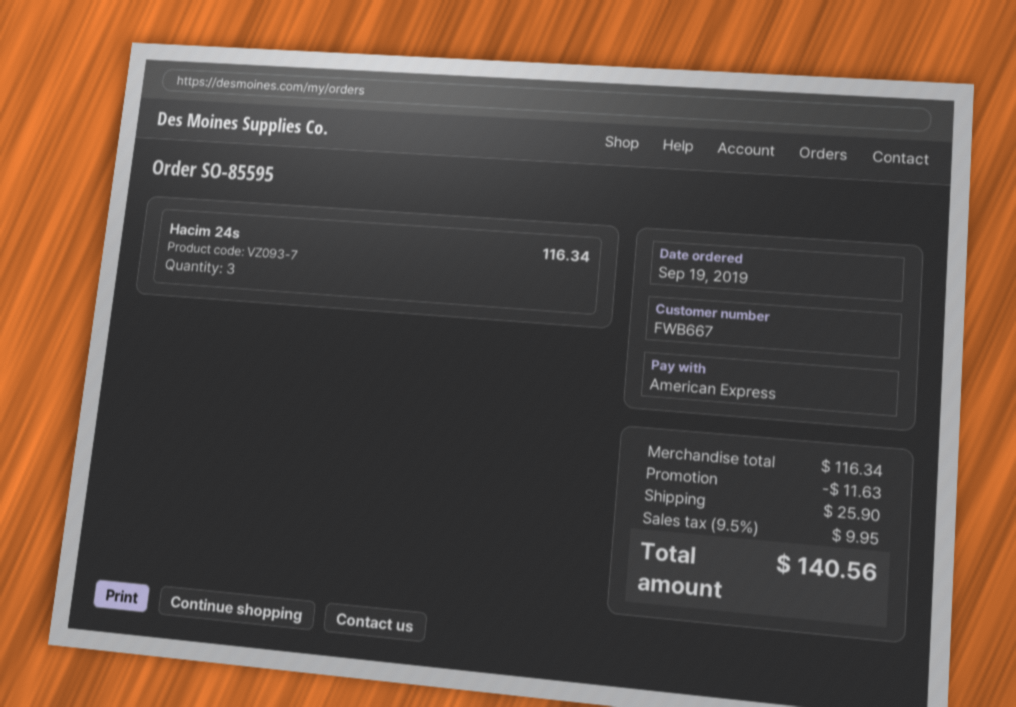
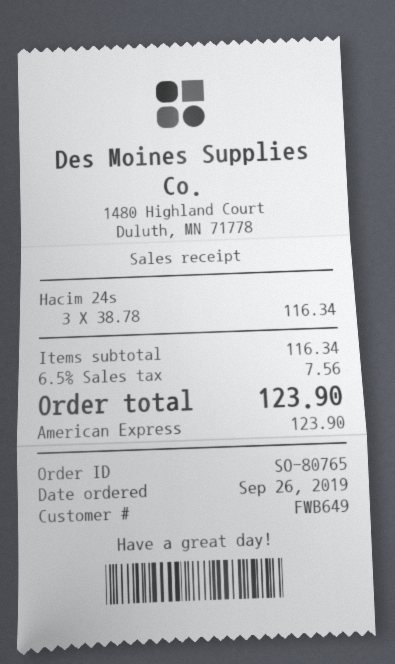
order number: SO-85595 -> SO-80765
order date: 2019-09-19 -> 2019-09-26
customer number: FWB667 -> FWB649
discount: 11.63 -> none
shipping: 25.90 -> none
tax: 9.5% = 9.95 -> 6.5% = 7.56
total: 140.56 -> 123.90

